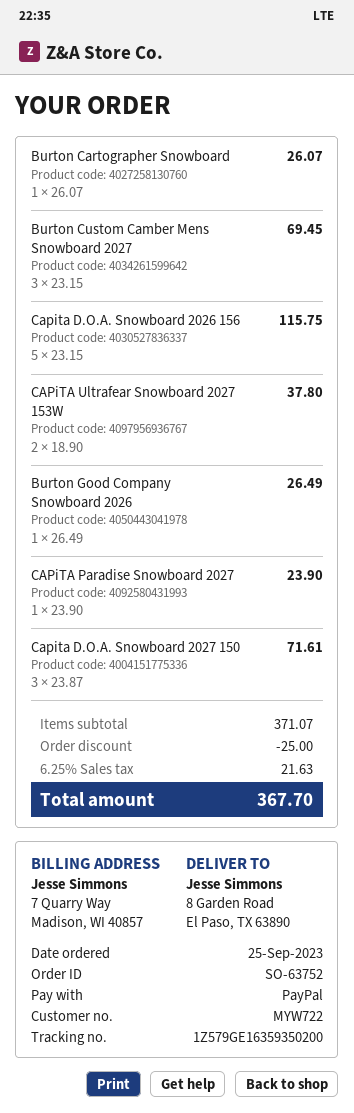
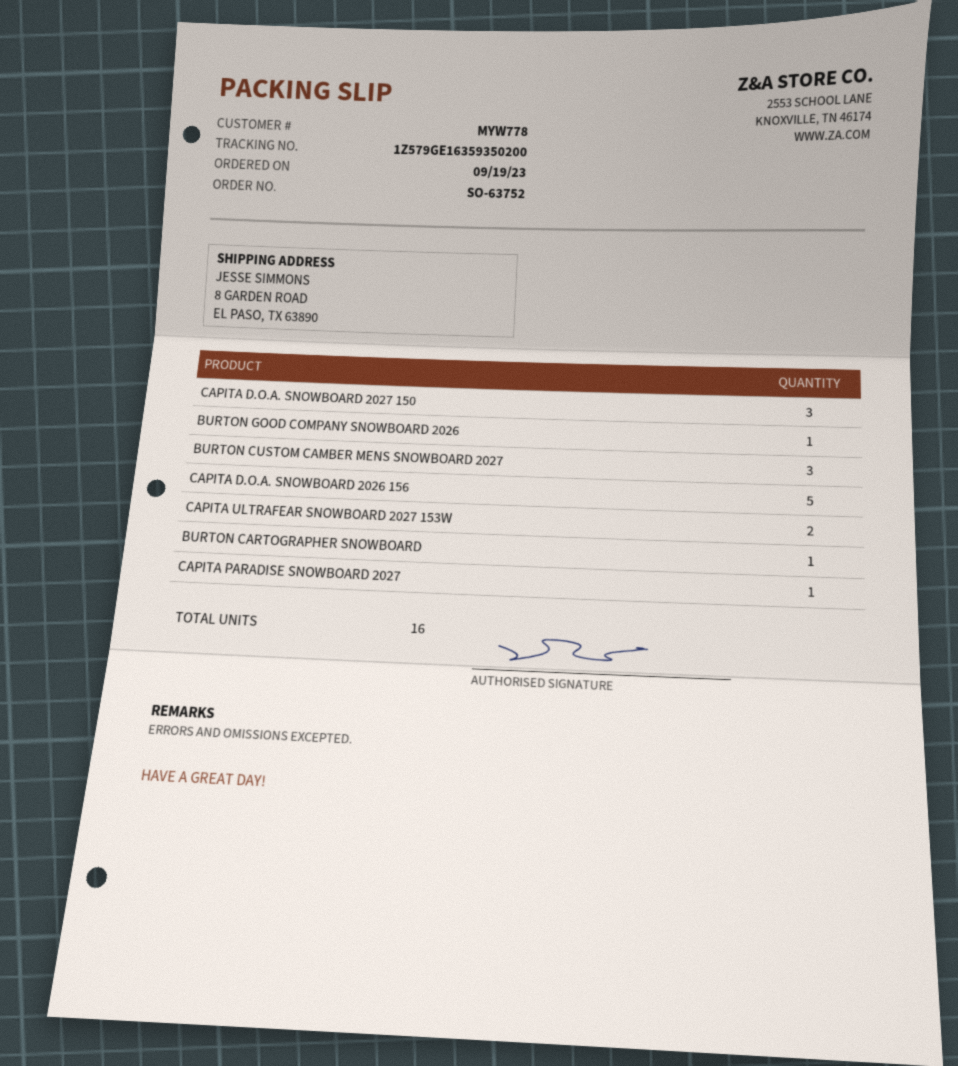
order date: 2023-09-25 -> 2023-09-19
customer number: MYW722 -> MYW778

